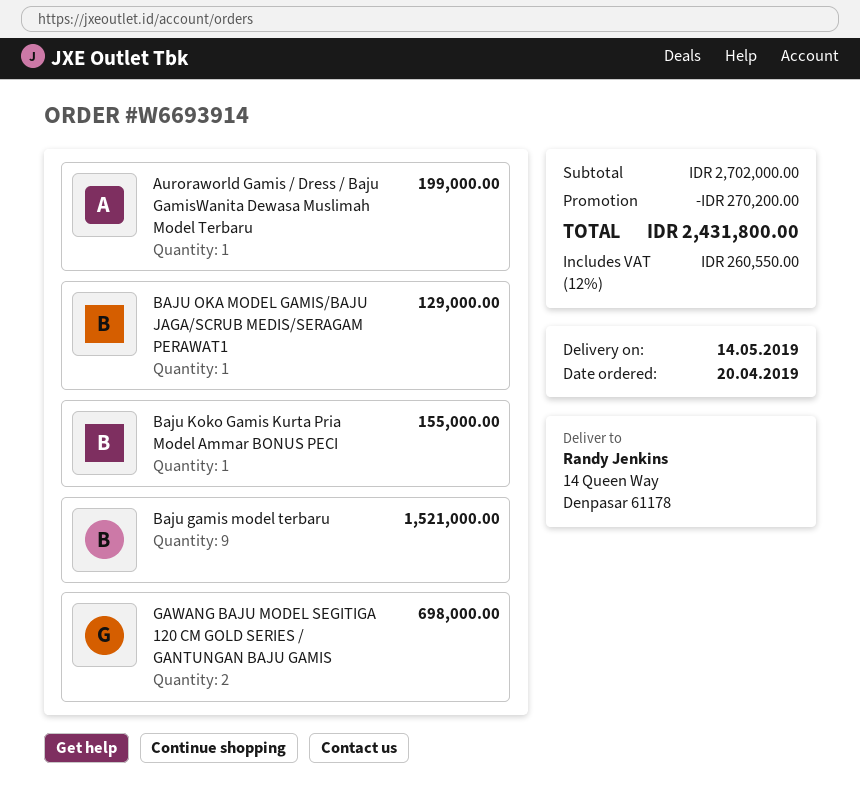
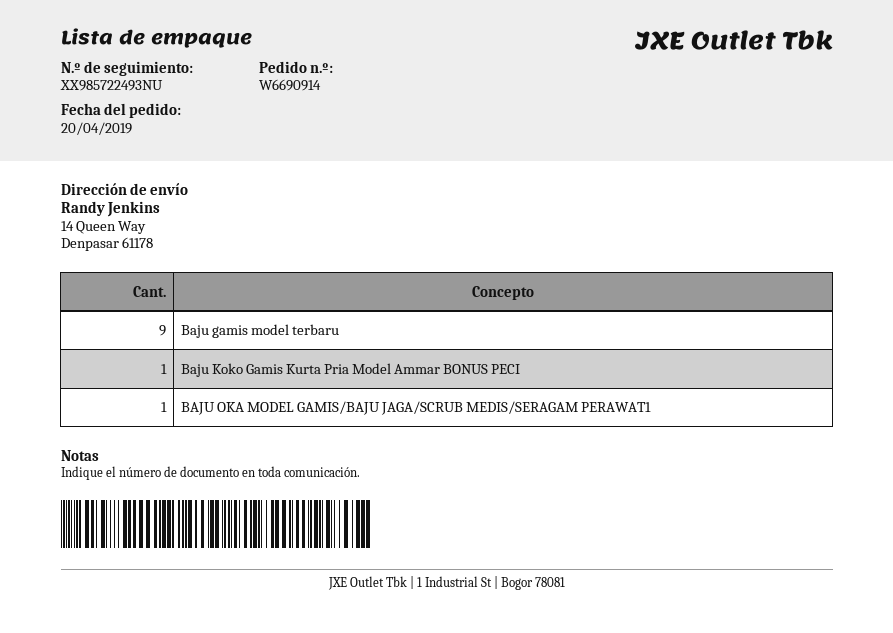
order number: W6693914 -> W6690914
Auroraworld Gamis / Dress / Baju GamisWanita Dewasa Muslimah Model Terbaru: 1 -> none
GAWANG BAJU MODEL SEGITIGA 120 CM GOLD SERIES / GANTUNGAN BAJU GAMIS: 2 -> none

